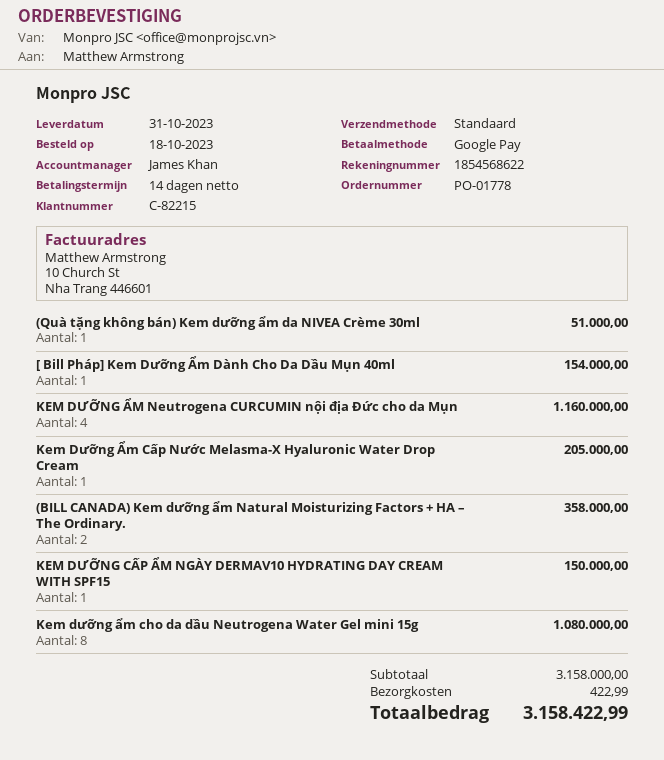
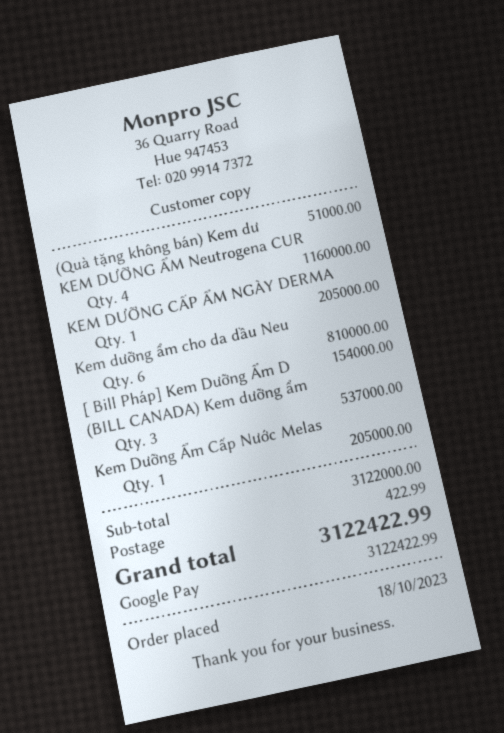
(BILL CANADA) Kem dưỡng ẩm Natural Moisturizing Factors + HA – The Ordinary.: 2 for 358000.00 -> 3 for 537000.00
KEM DƯỠNG CẤP ẨM NGÀY DERMAV10 HYDRATING DAY CREAM WITH SPF15: 1 for 150000.00 -> 1 for 205000.00
Kem dưỡng ẩm cho da dầu Neutrogena Water Gel mini 15g: 8 for 1080000.00 -> 6 for 810000.00
subtotal: 3158000.00 -> 3122000.00
total: 3158422.99 -> 3122422.99

